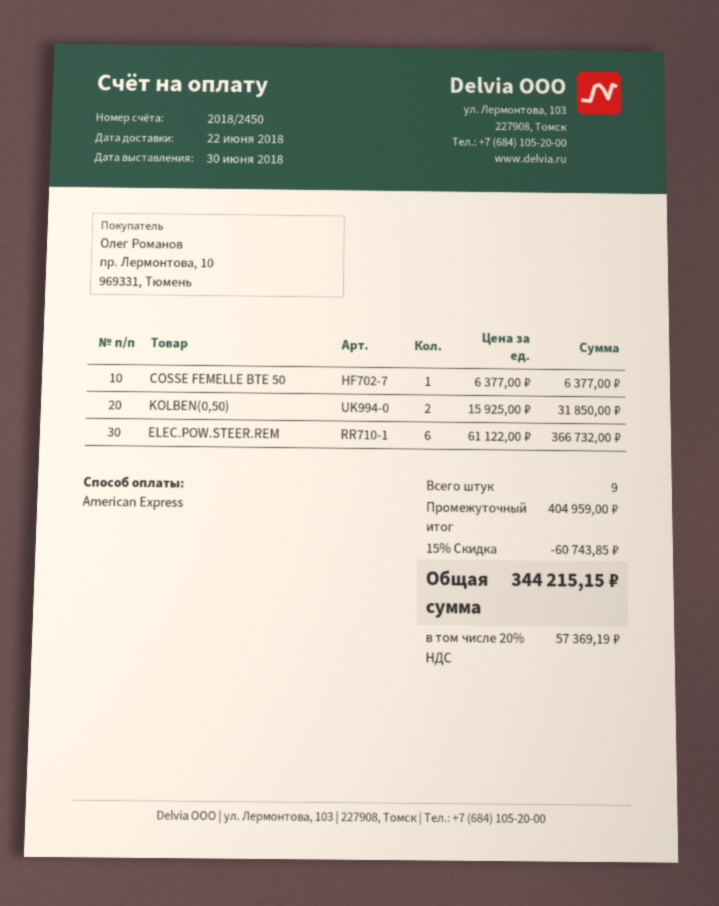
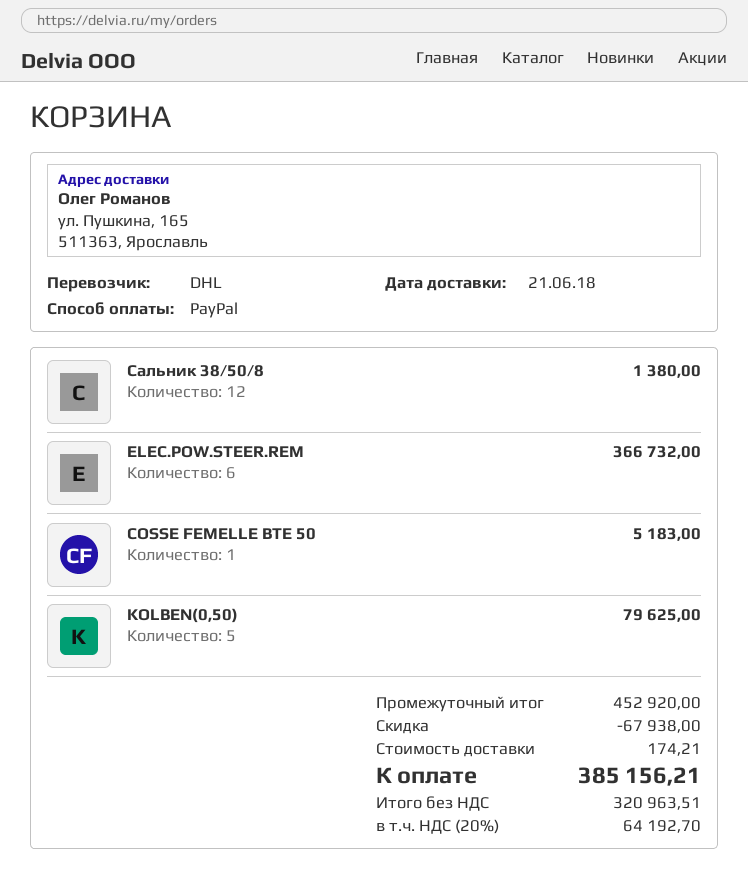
delivery date: 2018-06-22 -> 2018-06-21
payment method: American Express -> PayPal
COSSE FEMELLE BTE 50: 1 for 6377.00 -> 1 for 5183.00
KOLBEN(0,50): 2 for 31850.00 -> 5 for 79625.00
Сальник 38/50/8: none -> 12 for 1380.00
subtotal: 404959.00 -> 452920.00
discount: 60743.85 -> 67938.00
shipping: none -> 174.21
tax: 20% = 57369.19 -> 20% = 64192.70
total: 344215.15 -> 385156.21

